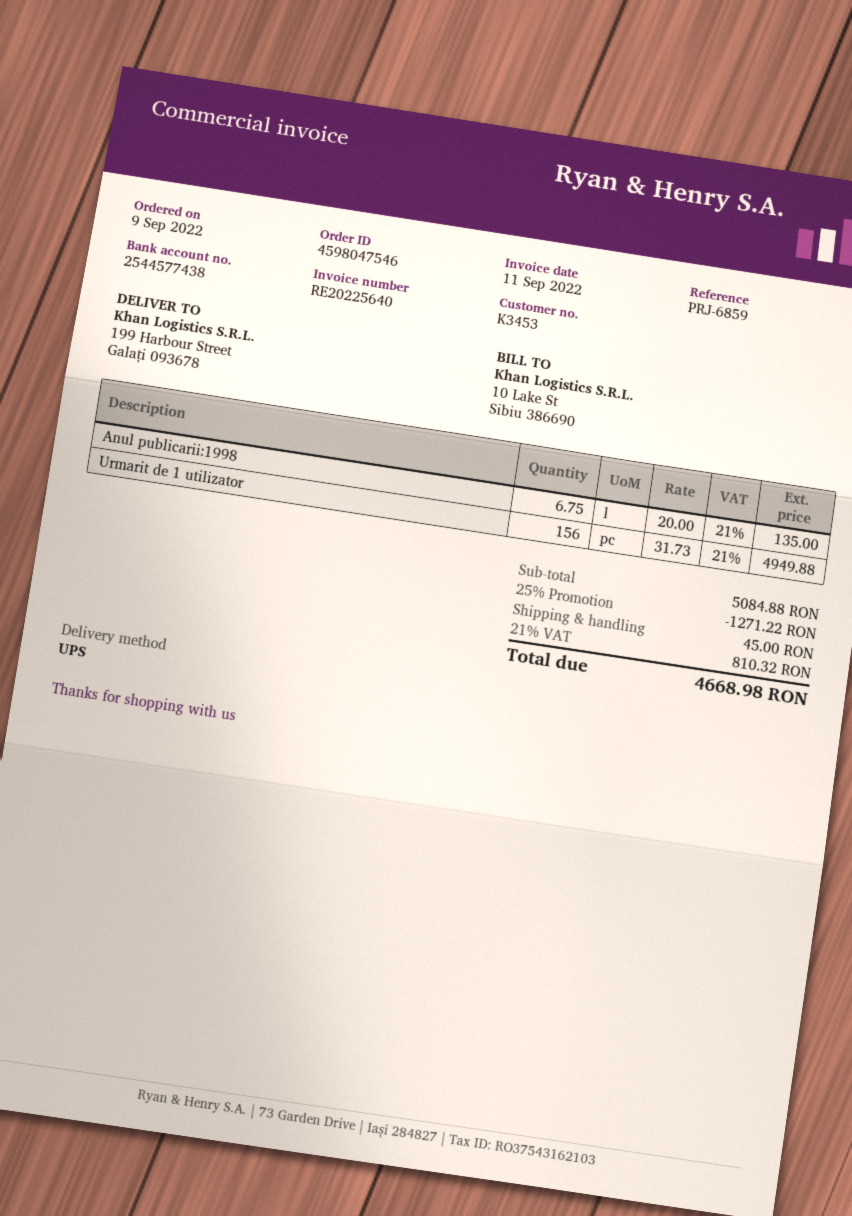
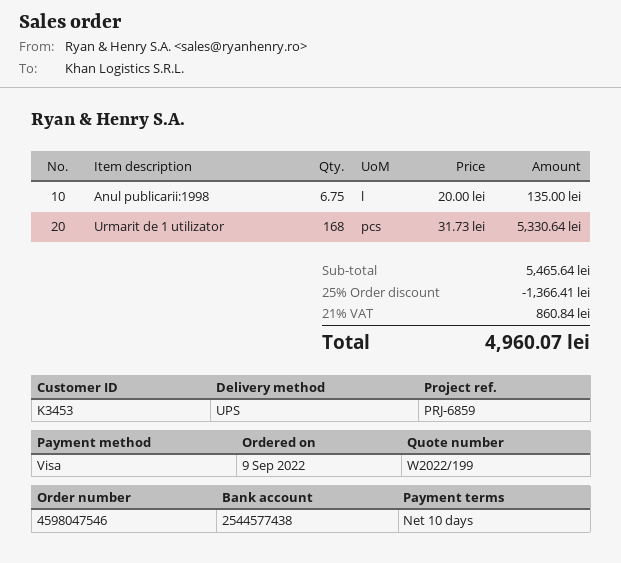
Urmarit de 1 utilizator: 156 x 31.73 = 4949.88 -> 168 x 31.73 = 5330.64
subtotal: 5084.88 -> 5465.64
discount: 25% = 1271.22 -> 25% = 1366.41
shipping: 45.00 -> none
tax: 21% = 810.32 -> 21% = 860.84
total: 4668.98 -> 4960.07

